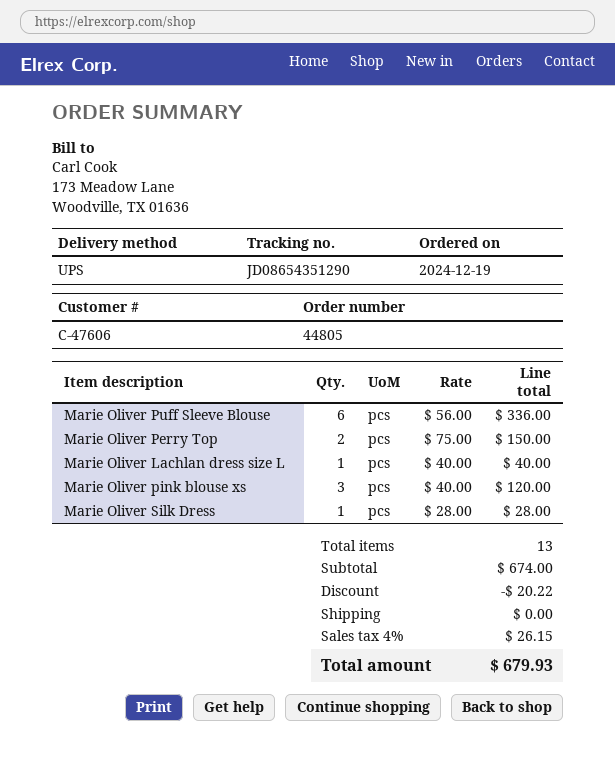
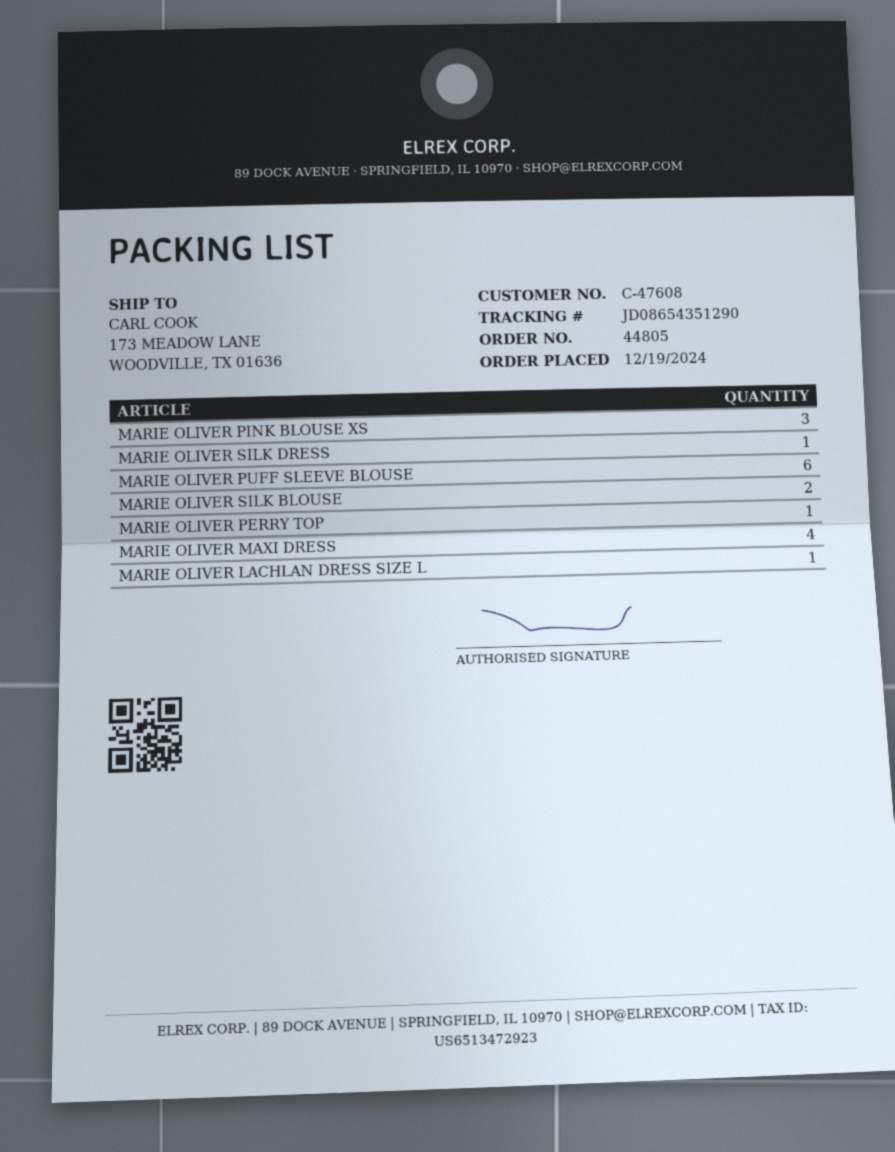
customer number: C-47606 -> C-47608
Marie Oliver Perry Top: 2 -> 1
MARIE OLIVER SILK BLOUSE: none -> 2
MARIE OLIVER MAXI DRESS: none -> 4

